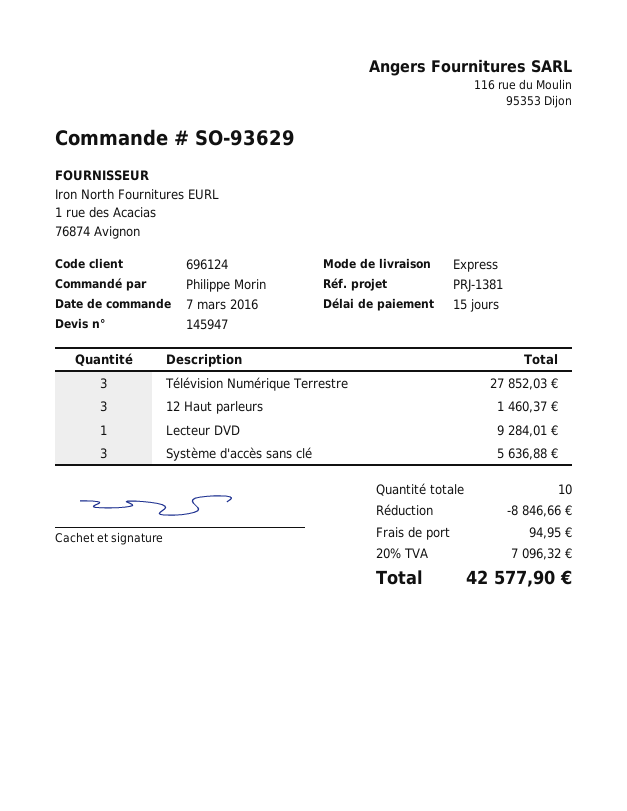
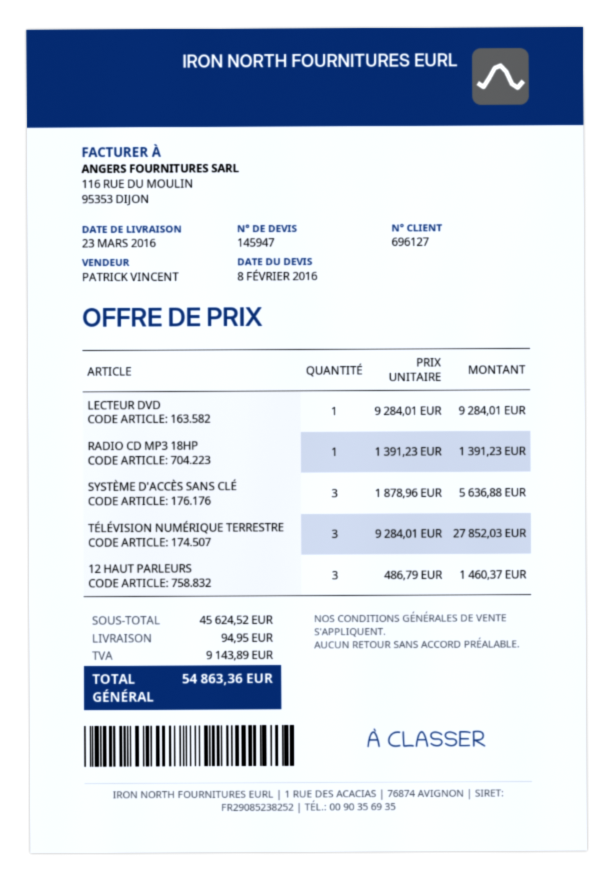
customer number: 696124 -> 696127
RADIO CD MP3 18HP: none -> 1 for 1391.23
discount: 8846.66 -> none
tax: 7096.32 -> 9143.89
total: 42577.90 -> 54863.36

